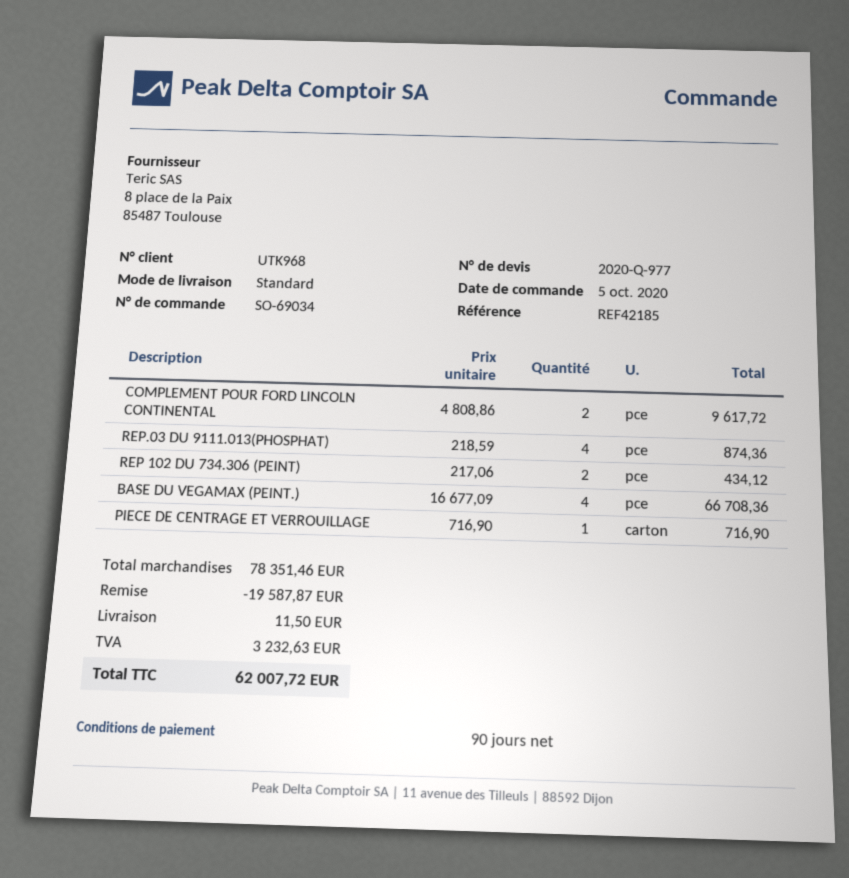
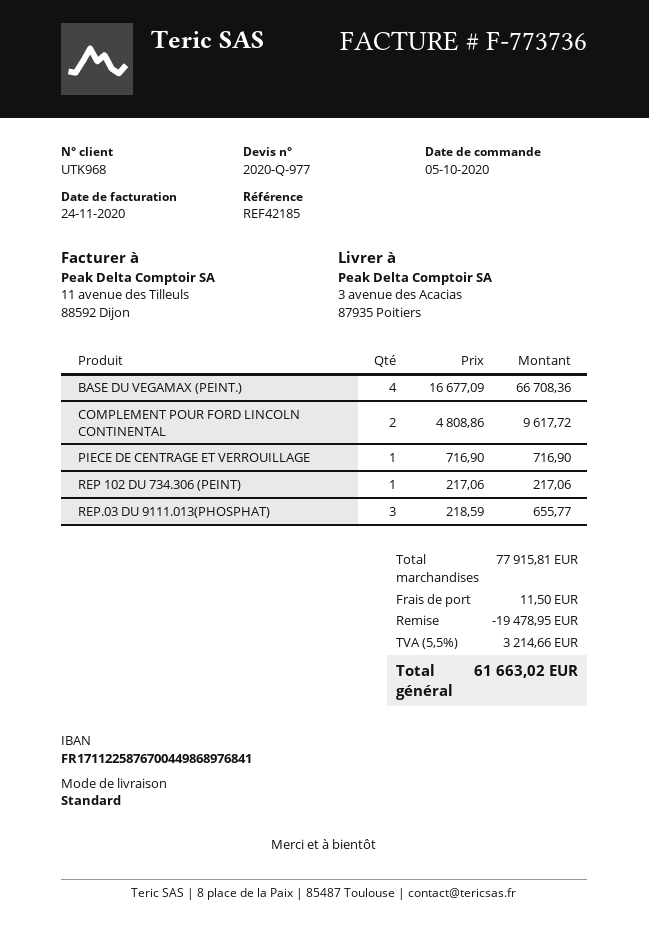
REP.03 DU 9111.013(PHOSPHAT): 4 x 218.59 = 874.36 -> 3 x 218.59 = 655.77
REP 102 DU 734.306 (PEINT): 2 x 217.06 = 434.12 -> 1 x 217.06 = 217.06
subtotal: 78351.46 -> 77915.81
discount: 19587.87 -> 19478.95
tax: 3232.63 -> 3214.66
total: 62007.72 -> 61663.02

